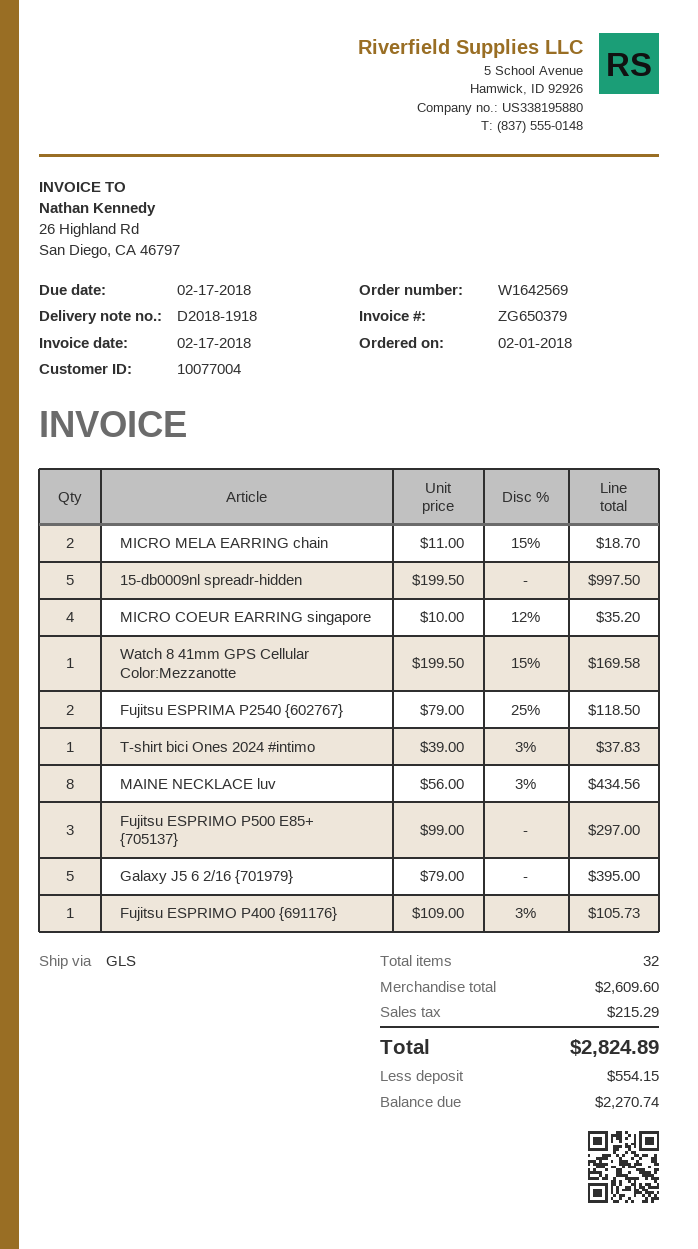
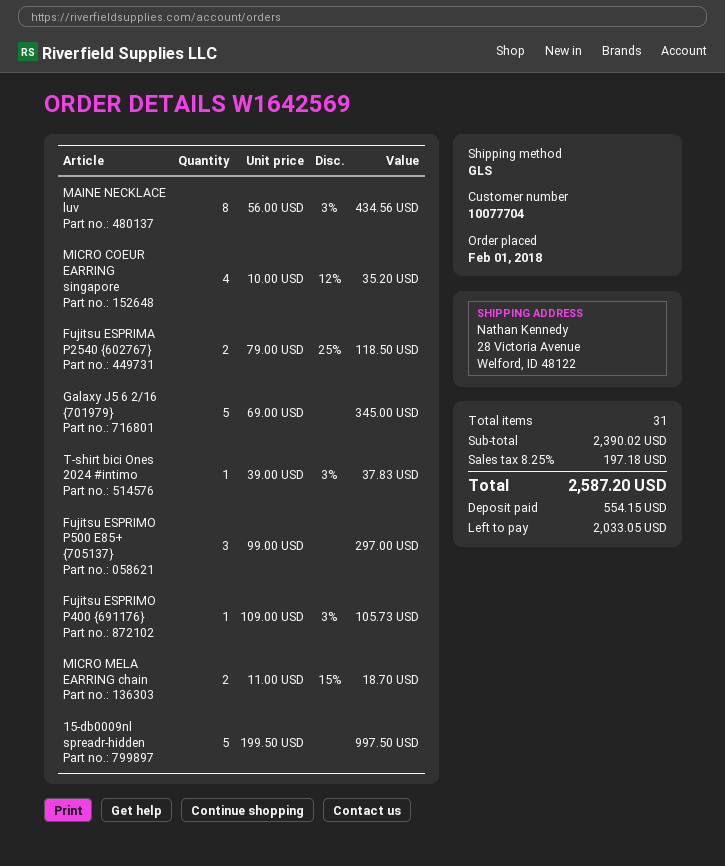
customer number: 10077004 -> 10077704
Watch 8 41mm GPS Cellular Color:Mezzanotte: 1 x 199.50 - 15% = 169.58 -> none
Galaxy J5 6 2/16 {701979}: 5 x 79.00 = 395.00 -> 5 x 69.00 = 345.00
total quantity: 32 -> 31
subtotal: 2609.60 -> 2390.02
tax: 215.29 -> 197.18
total: 2824.89 -> 2587.20
balance: 2270.74 -> 2033.05

